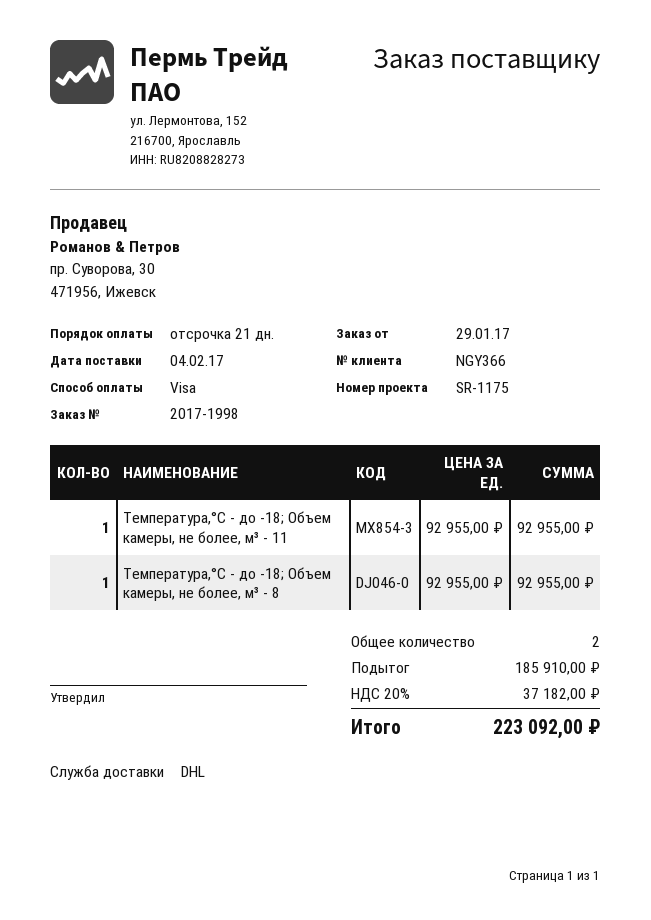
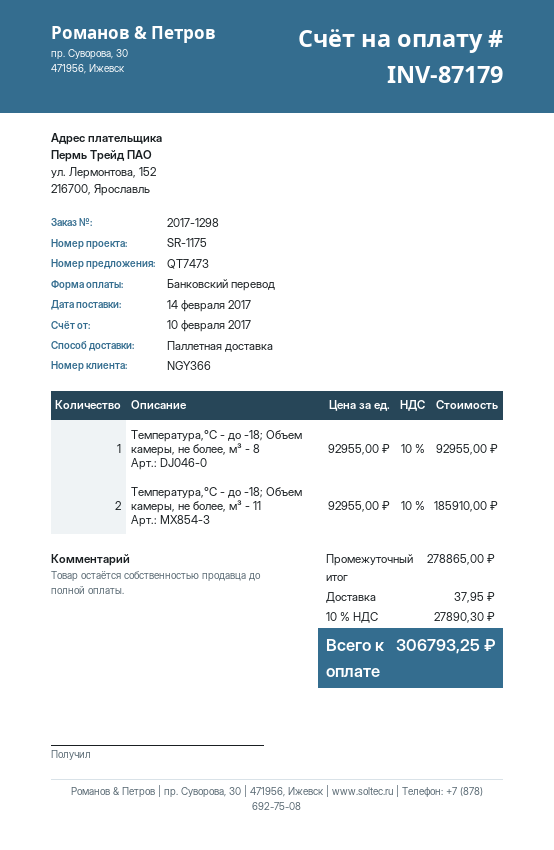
order number: 2017-1998 -> 2017-1298
delivery date: 2017-02-04 -> 2017-02-14
payment method: Visa -> bank transfer
shipping method: DHL -> pallet freight
Температура,°С - до -18; Объем камеры, не более, м³ - 11: 1 x 92955.00 = 92955.00 -> 2 x 92955.00 = 185910.00
subtotal: 185910.00 -> 278865.00
shipping: none -> 37.95
tax: 20% = 37182.00 -> 10% = 27890.30
total: 223092.00 -> 306793.25

